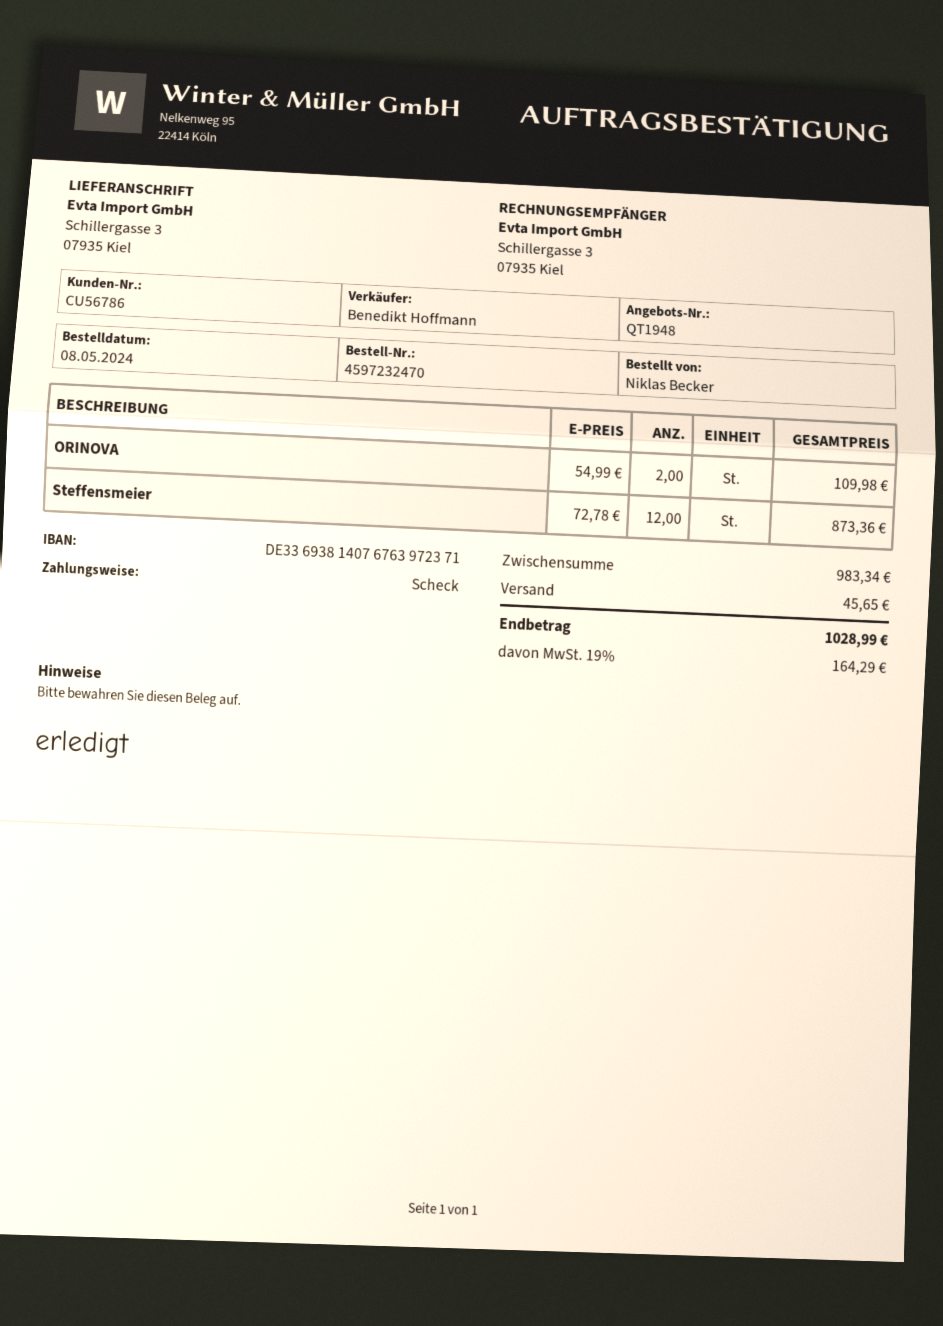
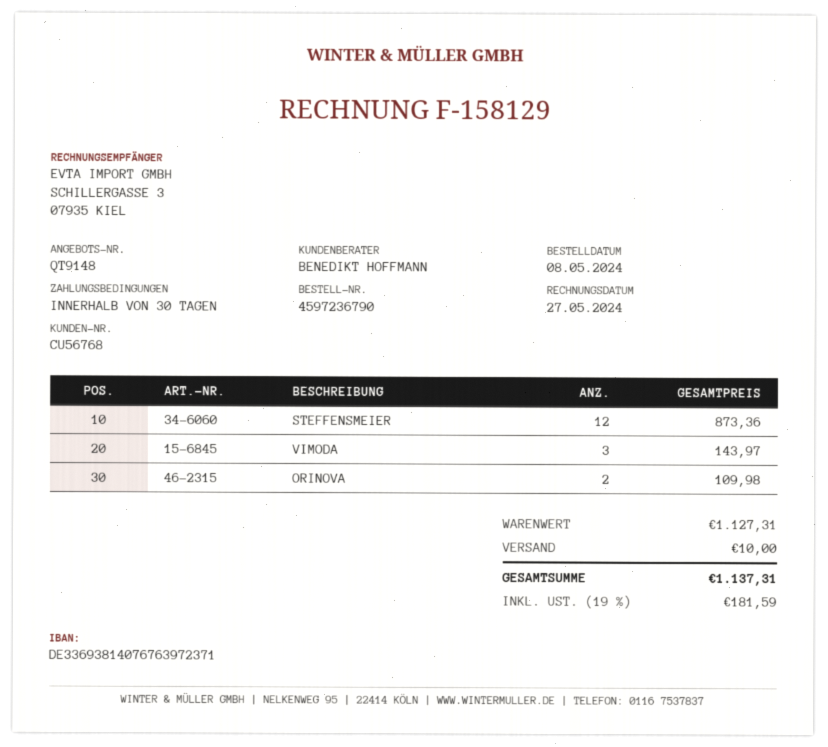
quote number: QT1948 -> QT9148
order number: 4597232470 -> 4597236790
customer number: CU56786 -> CU56768
VIMODA: none -> 3 for 143.97
subtotal: 983.34 -> 1127.31
shipping: 45.65 -> 10.00
tax: 19% = 164.29 -> 19% = 181.59
total: 1028.99 -> 1137.31

